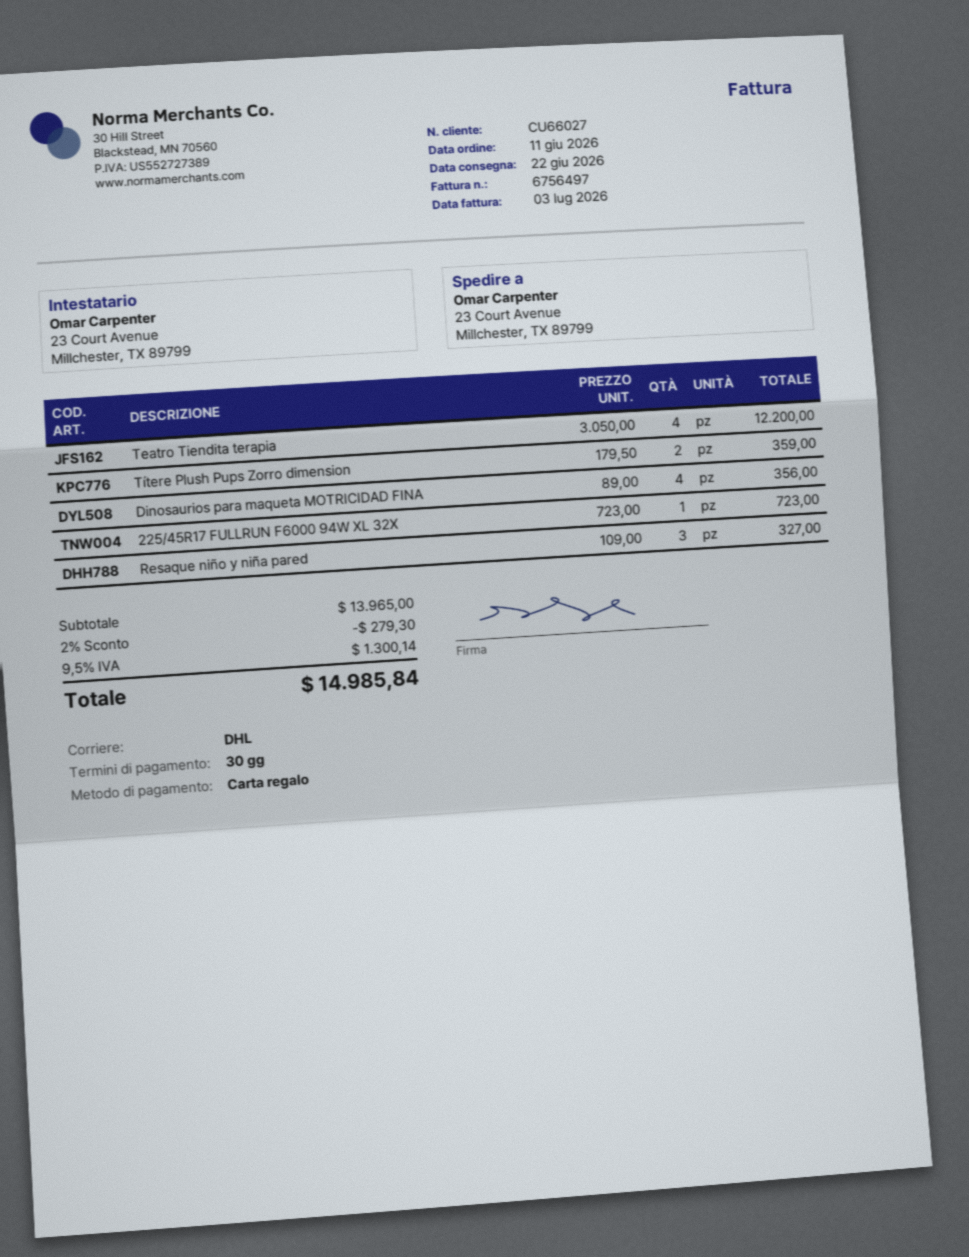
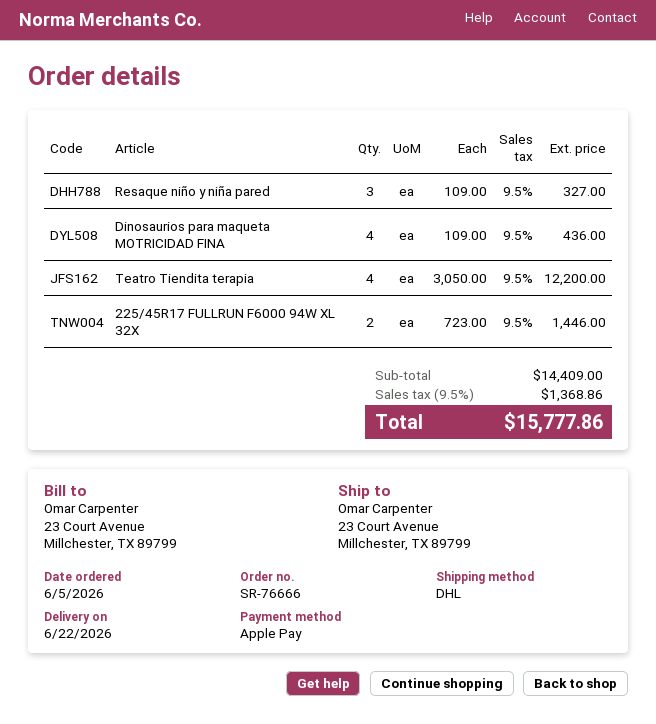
order date: 2026-06-11 -> 2026-06-05
payment method: gift card -> Apple Pay
Títere Plush Pups Zorro dimension: 2 x 179.50 = 359.00 -> none
Dinosaurios para maqueta MOTRICIDAD FINA: 4 x 89.00 = 356.00 -> 4 x 109.00 = 436.00
225/45R17 FULLRUN F6000 94W XL 32X: 1 x 723.00 = 723.00 -> 2 x 723.00 = 1446.00
subtotal: 13965.00 -> 14409.00
discount: 2% = 279.30 -> none
tax: 9.5% = 1300.14 -> 9.5% = 1368.86
total: 14985.84 -> 15777.86

